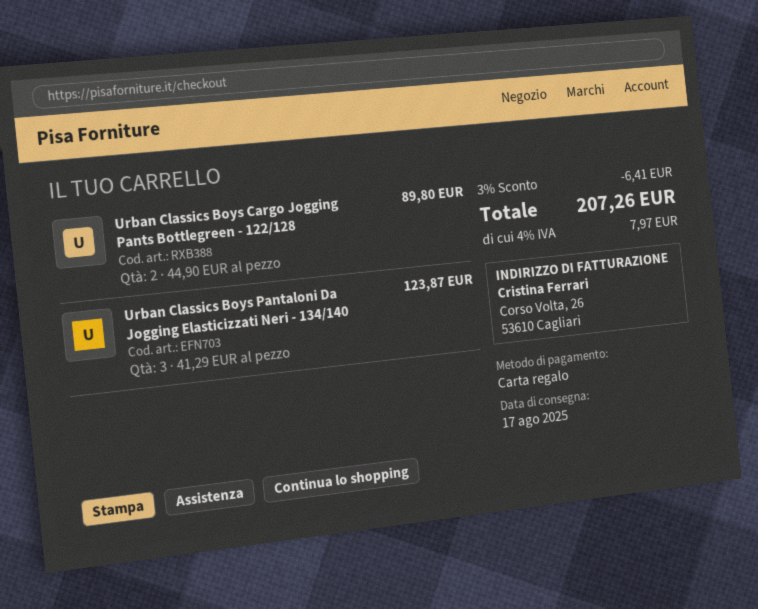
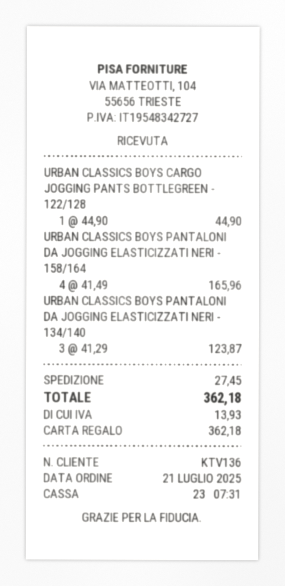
Urban Classics Boys Cargo Jogging Pants Bottlegreen - 122/128: 2 x 44.90 = 89.80 -> 1 x 44.90 = 44.90
URBAN CLASSICS BOYS PANTALONI DA JOGGING ELASTICIZZATI NERI - 158/164: none -> 4 x 41.49 = 165.96
discount: 3% = 6.41 -> none
shipping: none -> 27.45
tax: 7.97 -> 13.93
total: 207.26 -> 362.18

